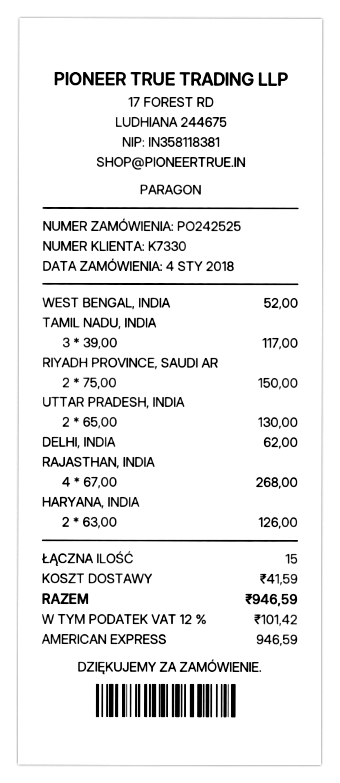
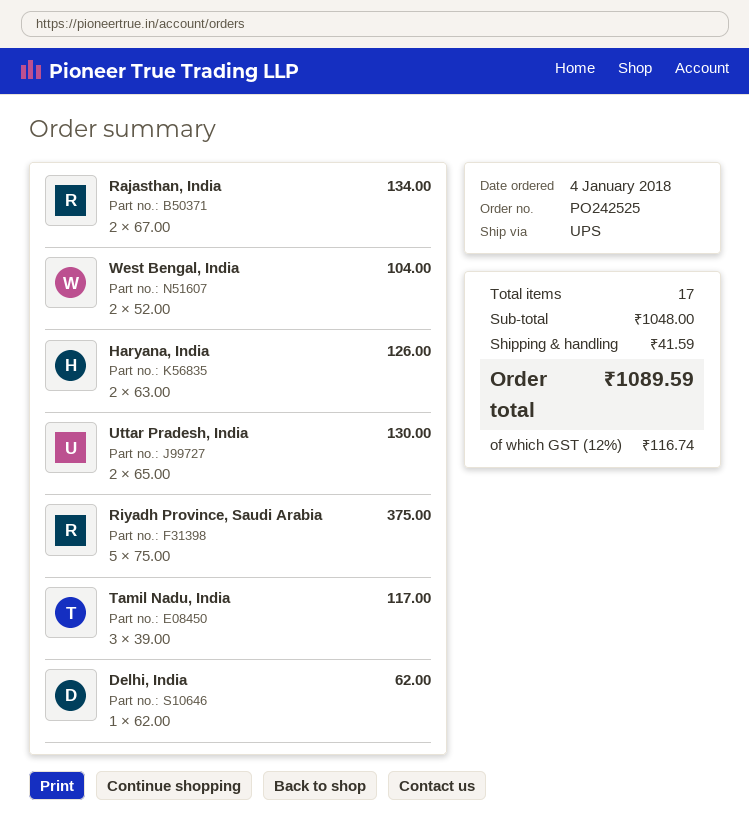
WEST BENGAL, INDIA: 1 x 52.00 = 52.00 -> 2 x 52.00 = 104.00
RIYADH PROVINCE, SAUDI AR: 2 x 75.00 = 150.00 -> 5 x 75.00 = 375.00
RAJASTHAN, INDIA: 4 x 67.00 = 268.00 -> 2 x 67.00 = 134.00
total quantity: 15 -> 17
tax: 12% = 101.42 -> 12% = 116.74
total: 946.59 -> 1089.59

